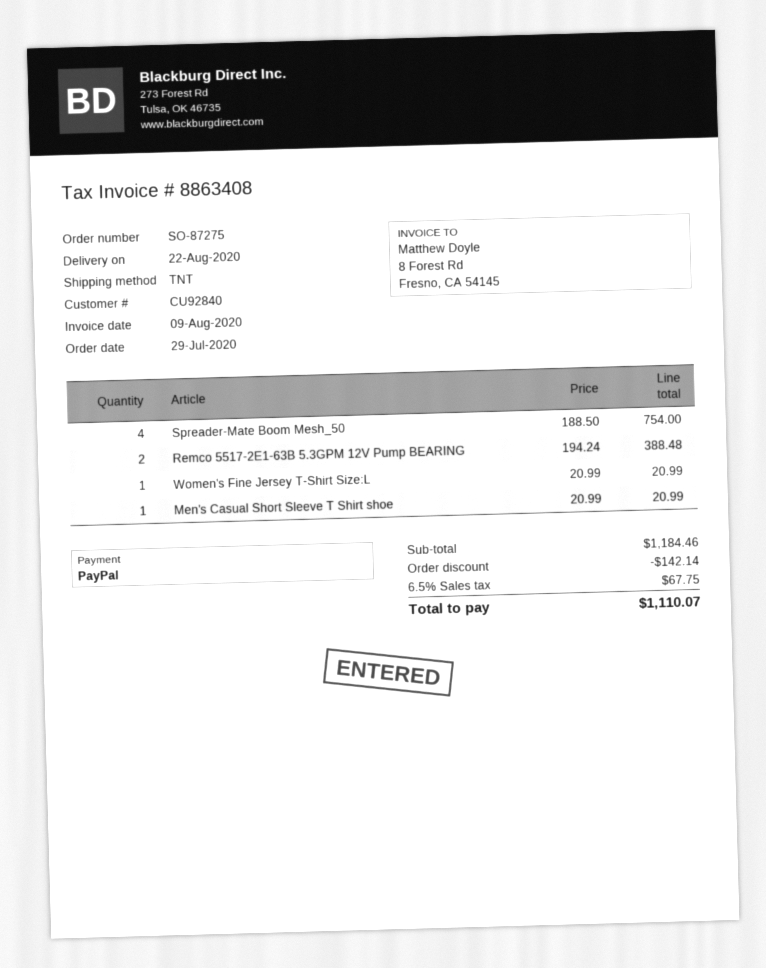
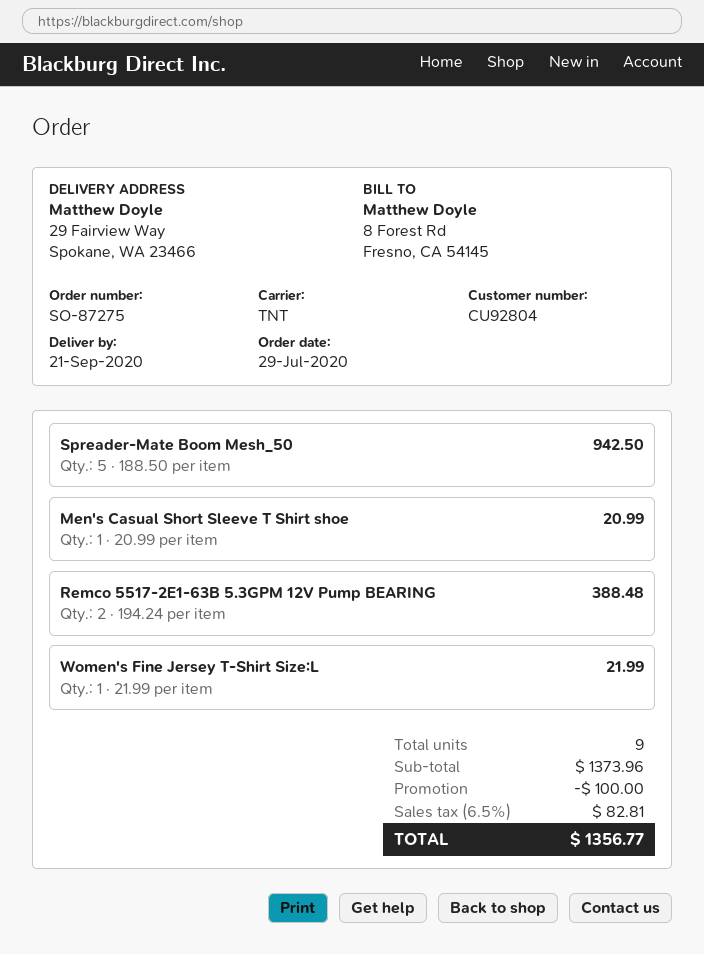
delivery date: 2020-08-22 -> 2020-09-21
customer number: CU92840 -> CU92804
Spreader-Mate Boom Mesh_50: 4 x 188.50 = 754.00 -> 5 x 188.50 = 942.50
Women's Fine Jersey T-Shirt Size:L: 1 x 20.99 = 20.99 -> 1 x 21.99 = 21.99
subtotal: 1184.46 -> 1373.96
discount: 142.14 -> 100.00
tax: 6.5% = 67.75 -> 6.5% = 82.81
total: 1110.07 -> 1356.77

